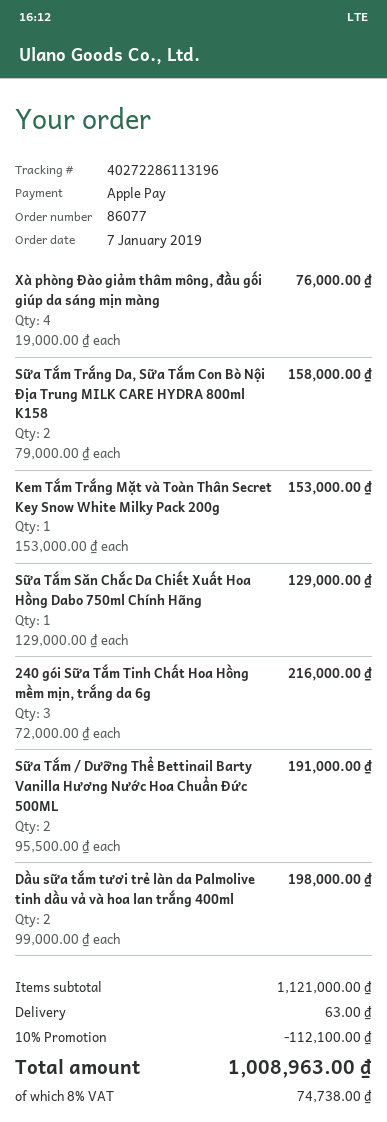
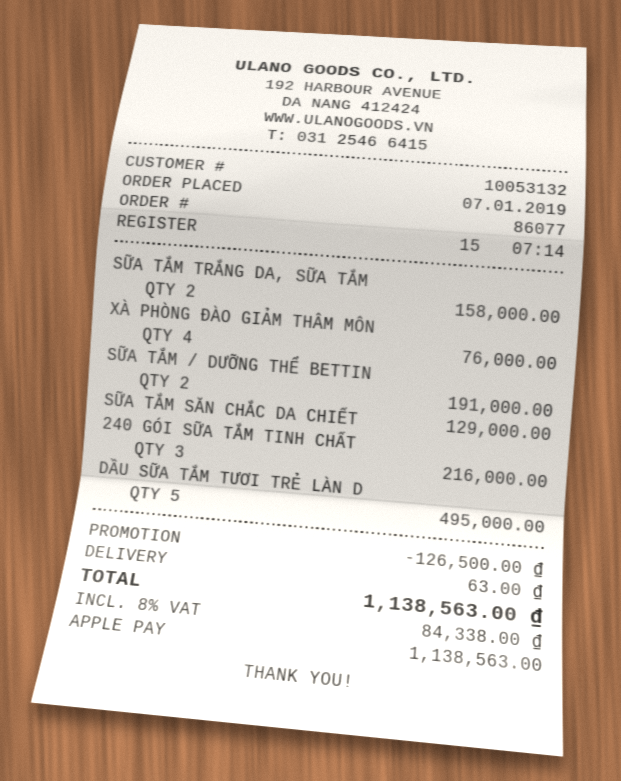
Kem Tắm Trắng Mặt và Toàn Thân Secret Key Snow White Milky Pack 200g: 1 for 153000.00 -> none
Dầu sữa tắm tươi trẻ làn da Palmolive tinh dầu vả và hoa lan trắng 400ml: 2 for 198000.00 -> 5 for 495000.00
discount: 112100.00 -> 126500.00
tax: 8% = 74738.00 -> 8% = 84338.00
total: 1008963.00 -> 1138563.00

